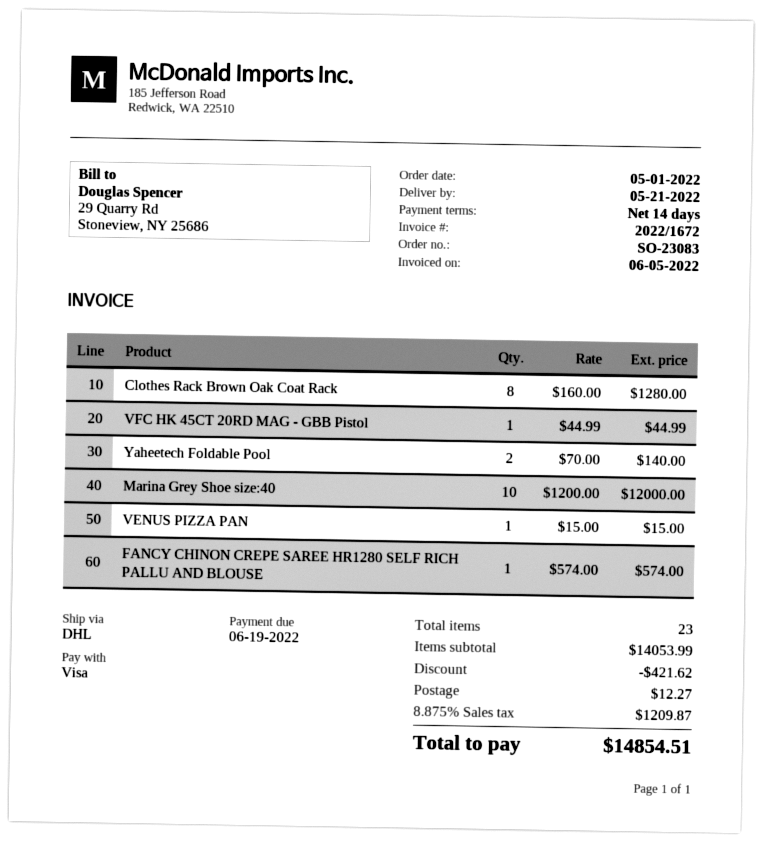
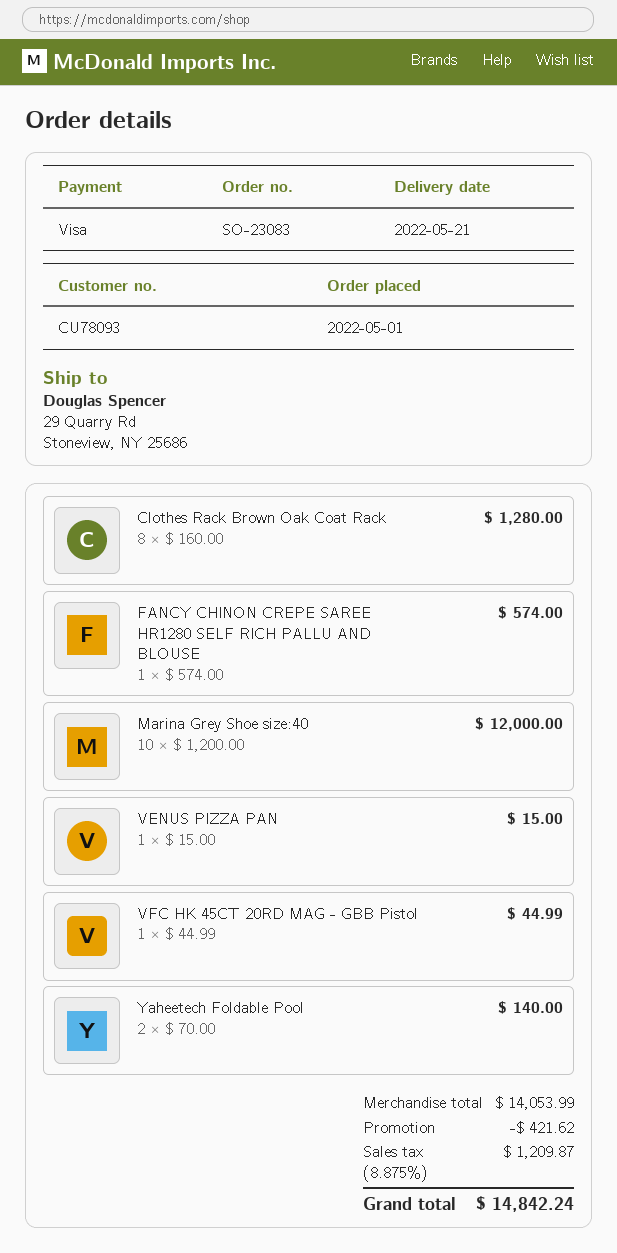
shipping: 12.27 -> none
total: 14854.51 -> 14842.24

